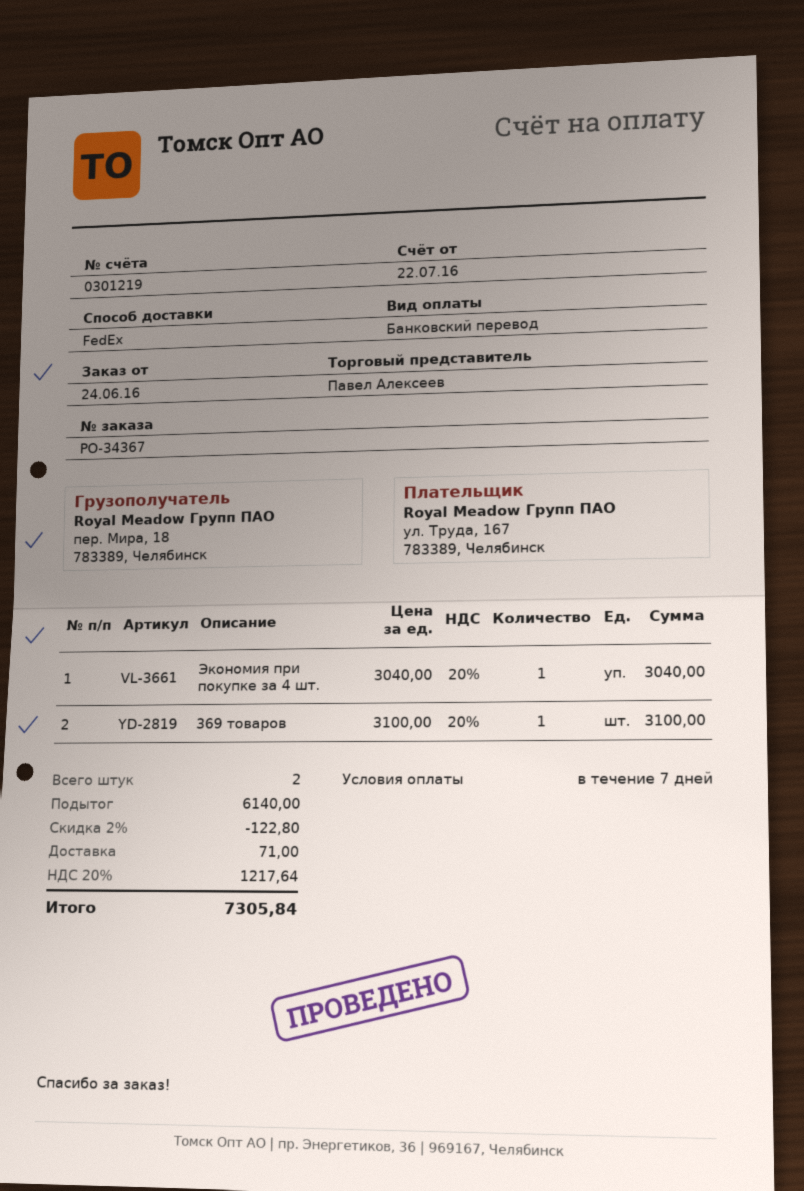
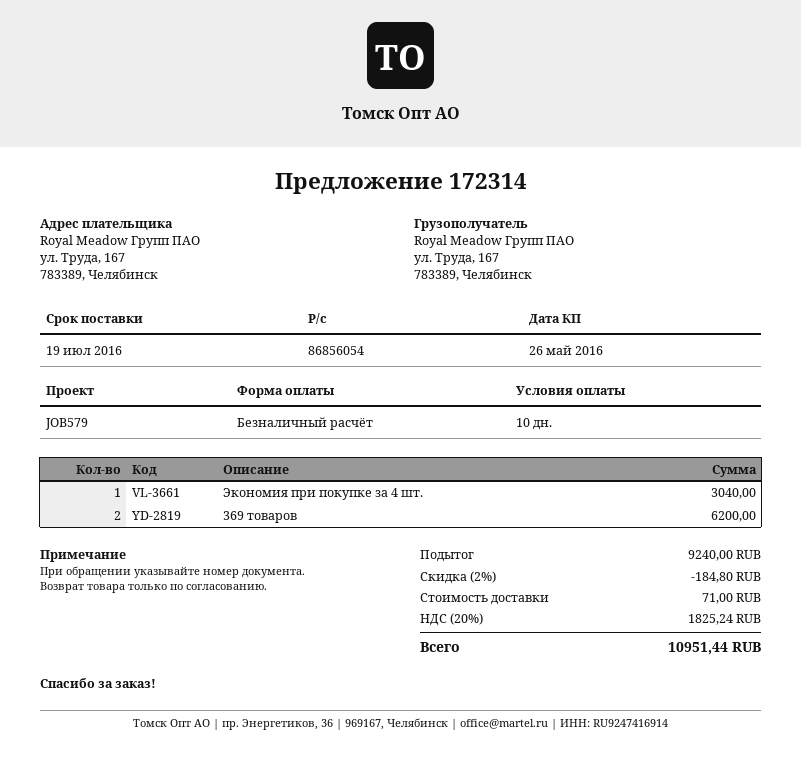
payment terms: 7 days -> 10 days
ship to: пер. Мира, 18, 783389, Челябинск -> ул. Труда, 167, 783389, Челябинск
369 товаров: 1 for 3100.00 -> 2 for 6200.00
subtotal: 6140.00 -> 9240.00
discount: 2% = 122.80 -> 2% = 184.80
tax: 20% = 1217.64 -> 20% = 1825.24
total: 7305.84 -> 10951.44

